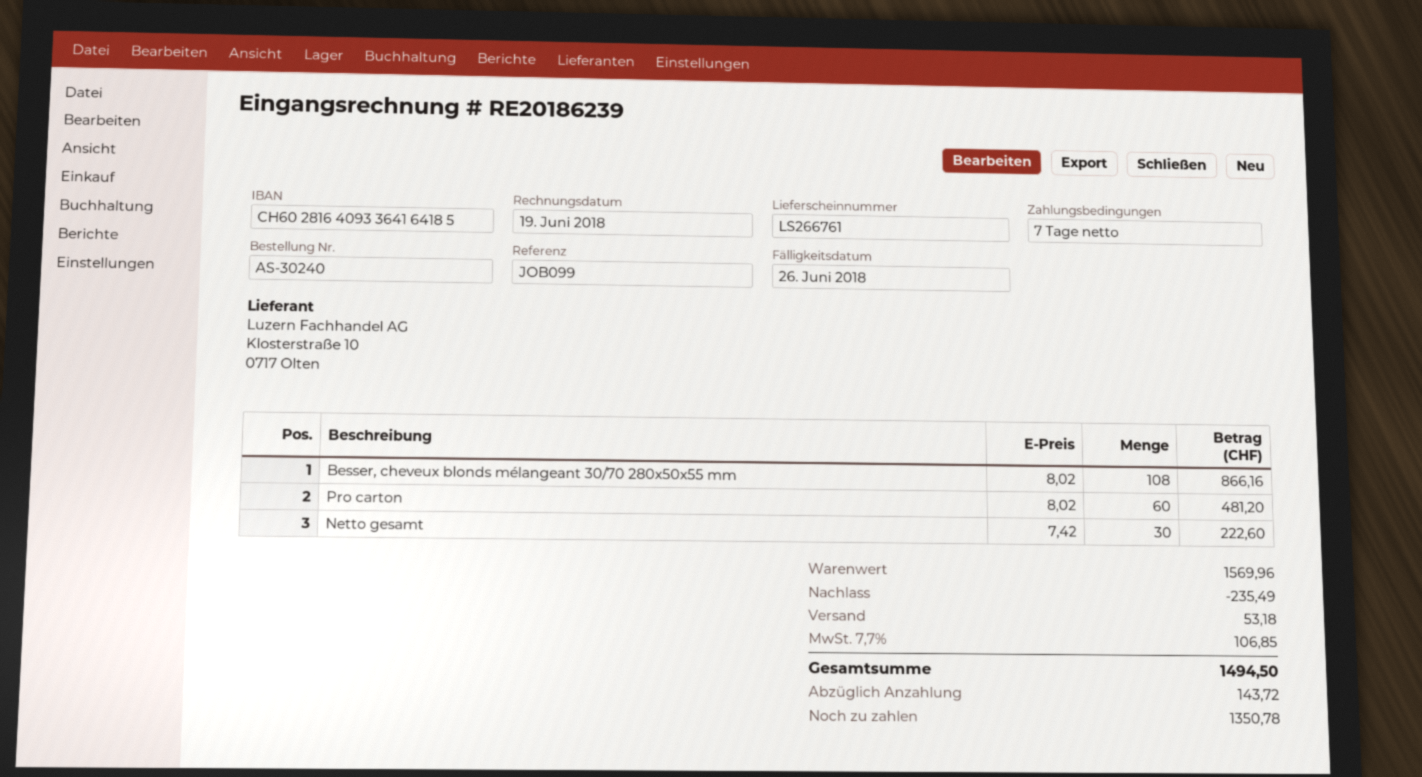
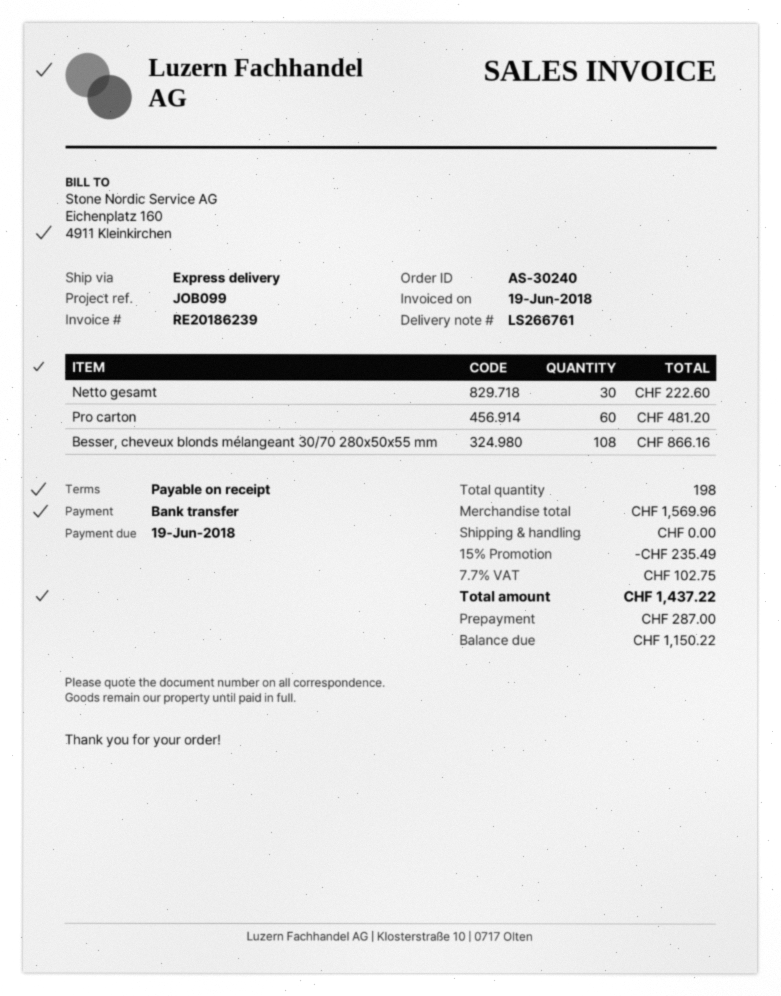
payment terms: 7 days -> on receipt
due date: 2018-06-26 -> 2018-06-19
shipping: 53.18 -> 0.00
tax: 7.7% = 106.85 -> 7.7% = 102.75
total: 1494.50 -> 1437.22
deposit: 143.72 -> 287.00
balance: 1350.78 -> 1150.22

